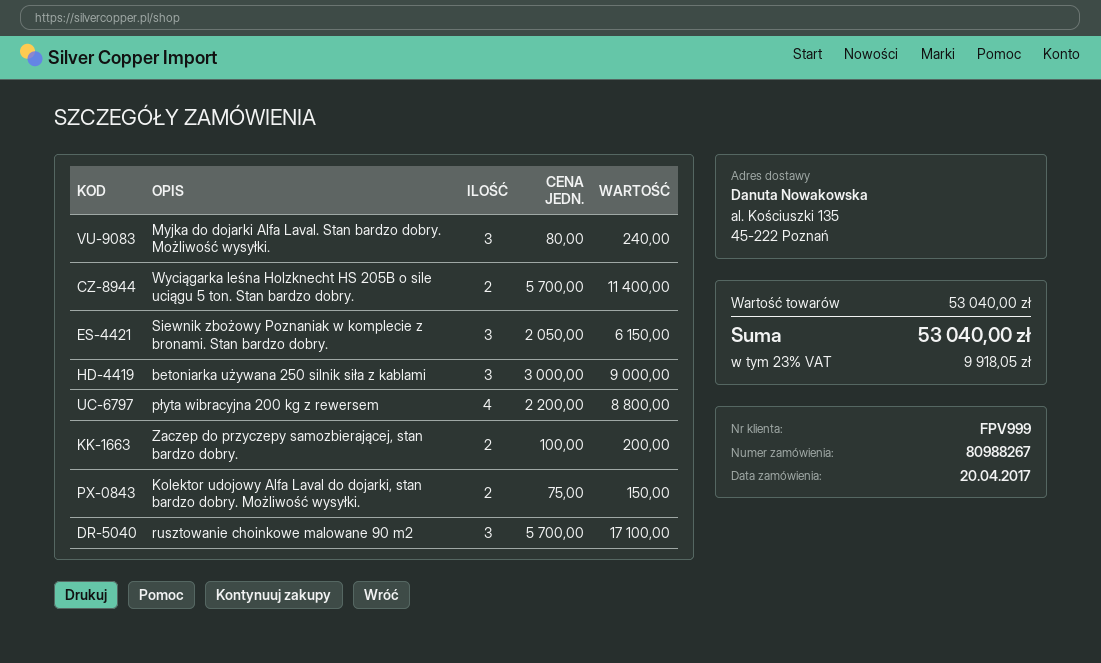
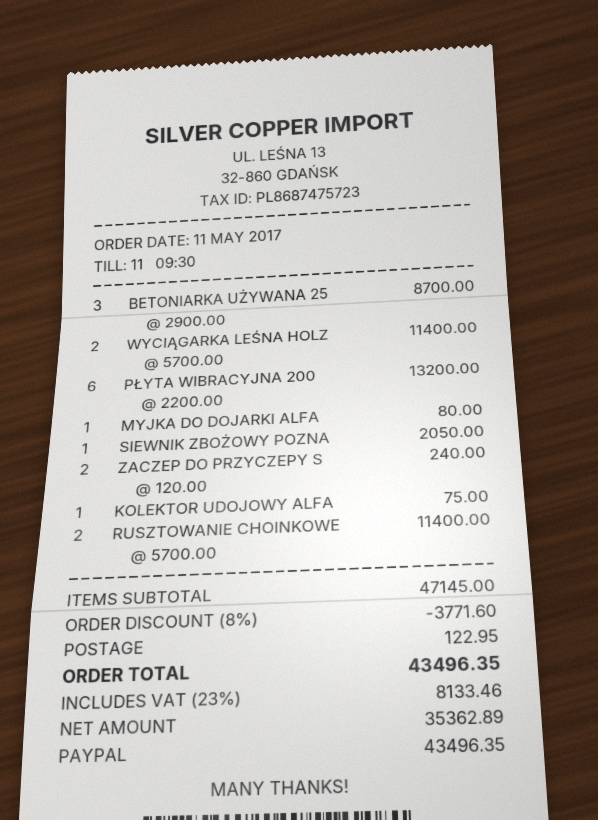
order date: 2017-04-20 -> 2017-05-11
Myjka do dojarki Alfa Laval. Stan bardzo dobry. Możliwość wysyłki.: 3 x 80.00 = 240.00 -> 1 x 80.00 = 80.00
Siewnik zbożowy Poznaniak w komplecie z bronami. Stan bardzo dobry.: 3 x 2050.00 = 6150.00 -> 1 x 2050.00 = 2050.00
betoniarka używana 250 silnik siła z kablami: 3 x 3000.00 = 9000.00 -> 3 x 2900.00 = 8700.00
płyta wibracyjna 200 kg z rewersem: 4 x 2200.00 = 8800.00 -> 6 x 2200.00 = 13200.00
Zaczep do przyczepy samozbierającej, stan bardzo dobry.: 2 x 100.00 = 200.00 -> 2 x 120.00 = 240.00
Kolektor udojowy Alfa Laval do dojarki, stan bardzo dobry. Możliwość wysyłki.: 2 x 75.00 = 150.00 -> 1 x 75.00 = 75.00
rusztowanie choinkowe malowane 90 m2: 3 x 5700.00 = 17100.00 -> 2 x 5700.00 = 11400.00
subtotal: 53040.00 -> 47145.00
discount: none -> 8% = 3771.60
shipping: none -> 122.95
tax: 23% = 9918.05 -> 23% = 8133.46
total: 53040.00 -> 43496.35

